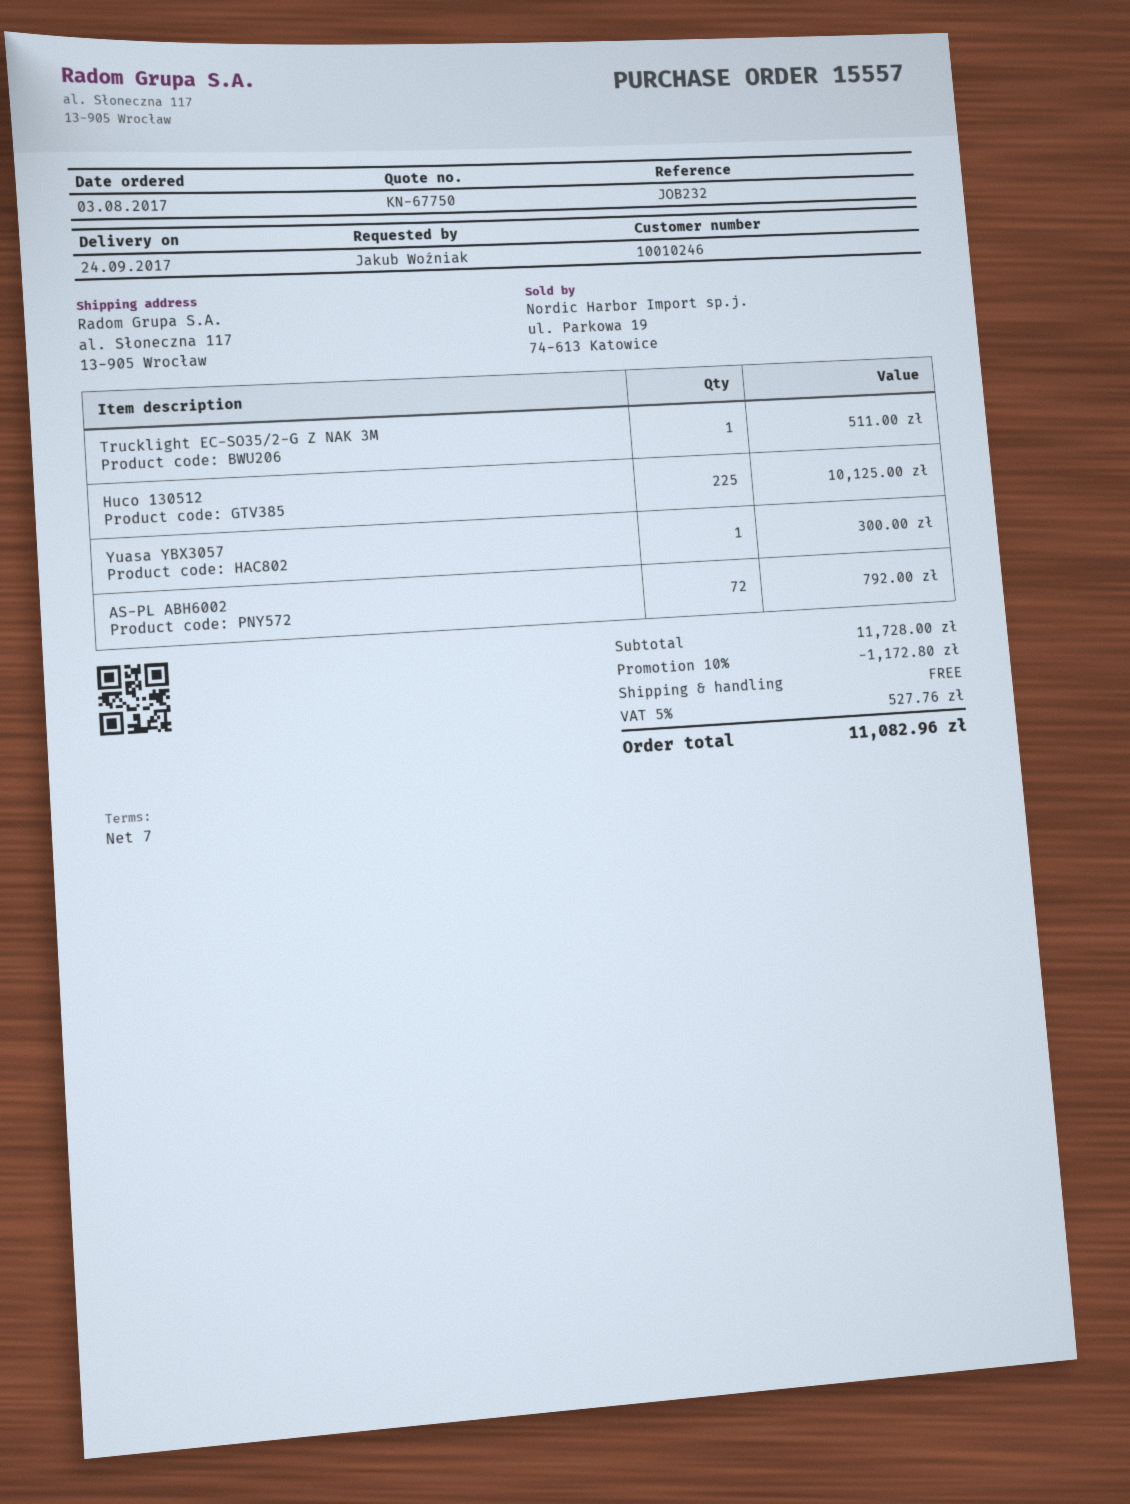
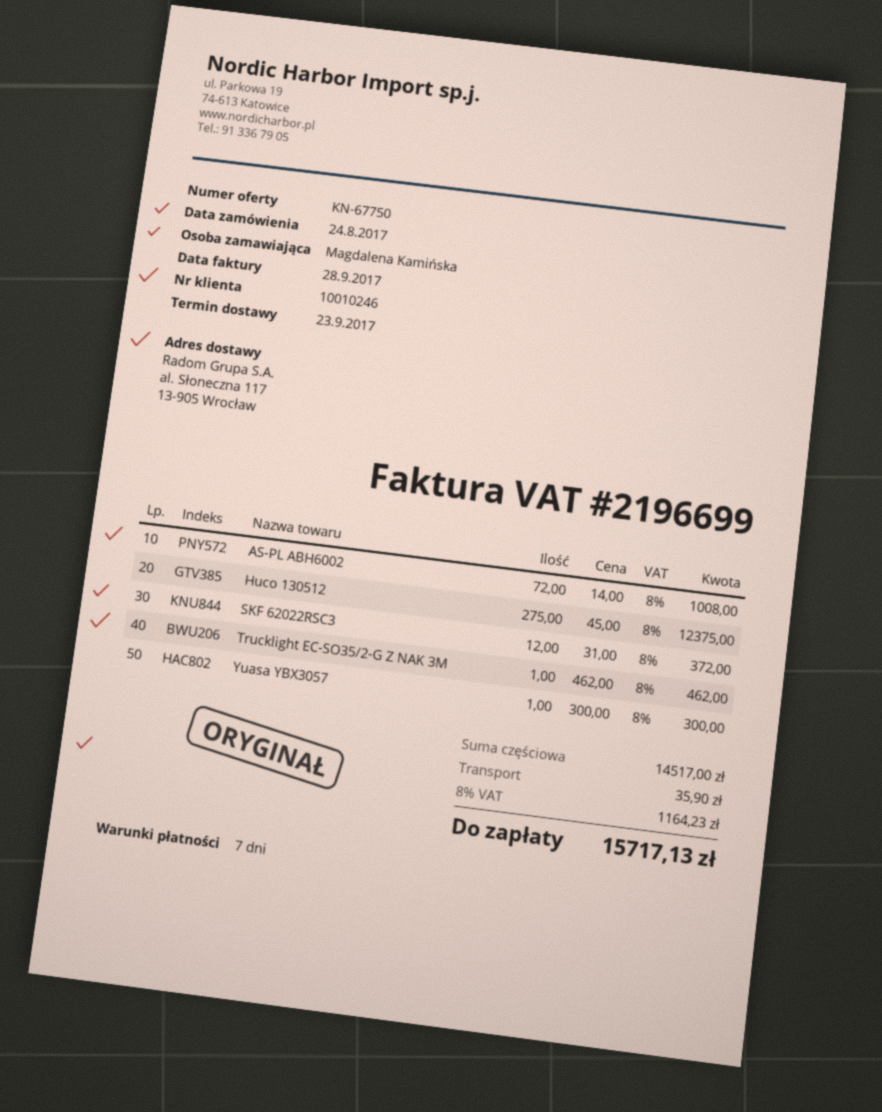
order date: 2017-08-03 -> 2017-08-24
delivery date: 2017-09-24 -> 2017-09-23
ordered by: Jakub Woźniak -> Magdalena Kamińska
Trucklight EC-SO35/2-G Z NAK 3M: 1 for 511.00 -> 1 for 462.00
Huco 130512: 225 for 10125.00 -> 275 for 12375.00
AS-PL ABH6002: 72 for 792.00 -> 72 for 1008.00
SKF 62022RSC3: none -> 12 for 372.00
subtotal: 11728.00 -> 14517.00
discount: 10% = 1172.80 -> none
shipping: 0.00 -> 35.90
tax: 5% = 527.76 -> 8% = 1164.23
total: 11082.96 -> 15717.13

